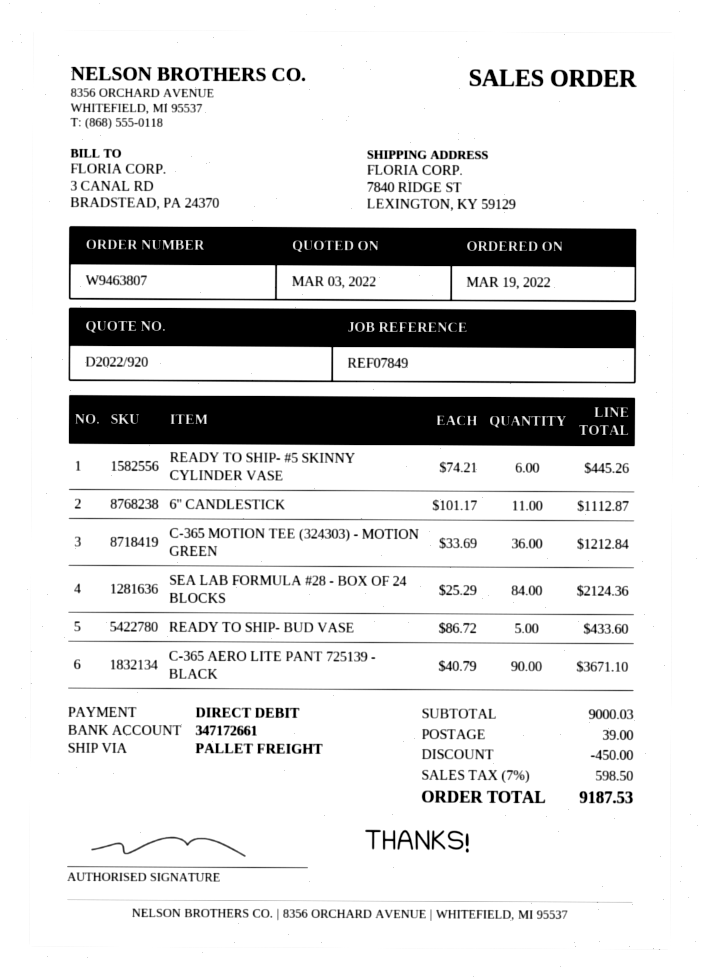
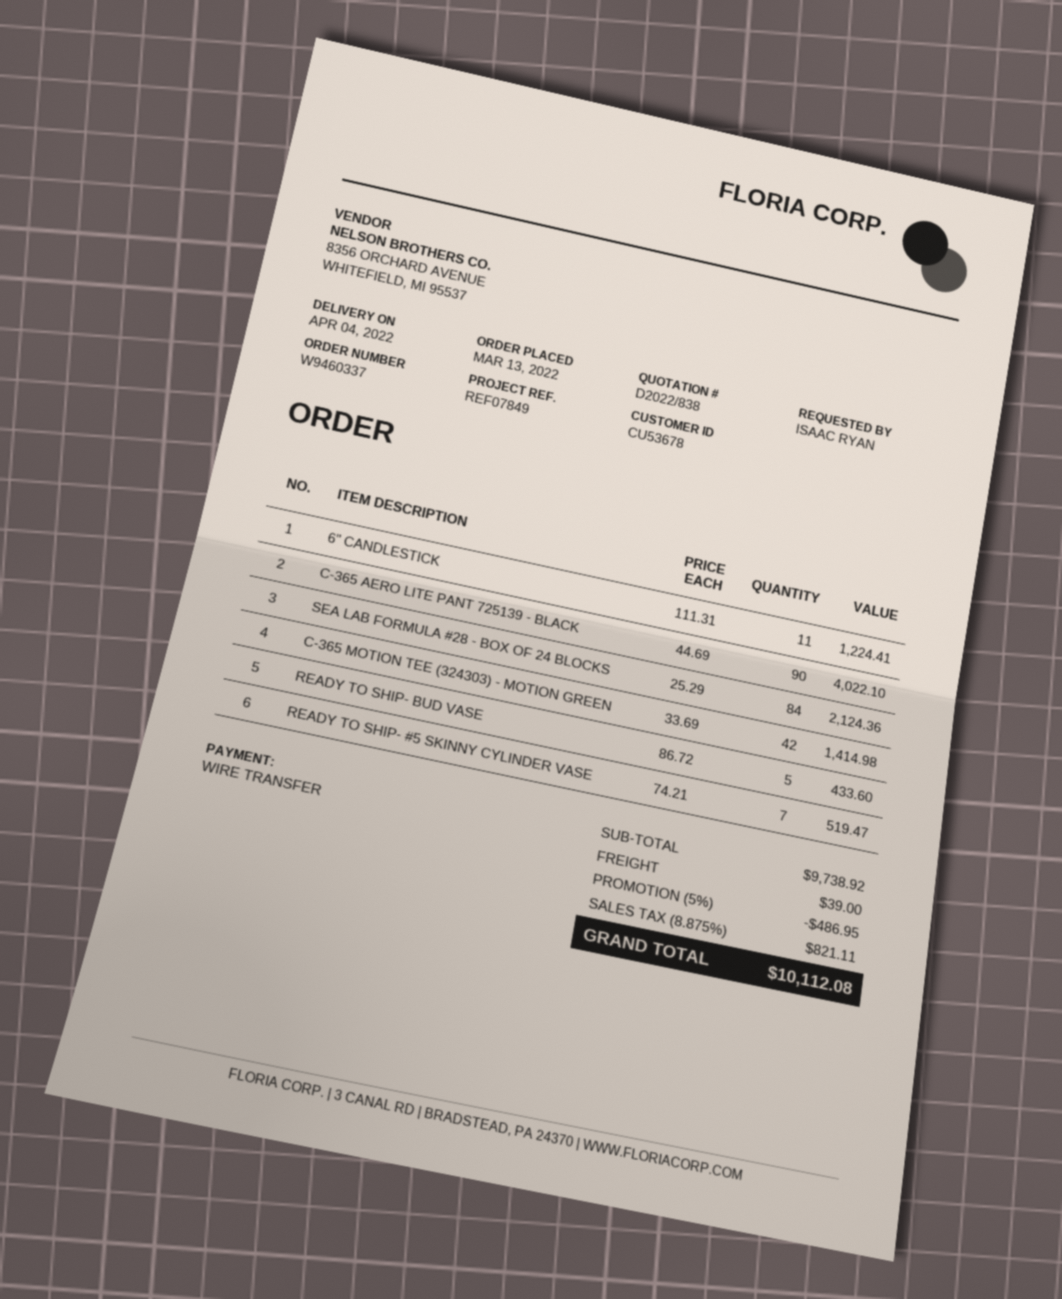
quote number: D2022/920 -> D2022/838
order number: W9463807 -> W9460337
order date: 2022-03-19 -> 2022-03-13
payment method: direct debit -> bank transfer
READY TO SHIP- #5 SKINNY CYLINDER VASE: 6 x 74.21 = 445.26 -> 7 x 74.21 = 519.47
6" CANDLESTICK: 11 x 101.17 = 1112.87 -> 11 x 111.31 = 1224.41
C-365 MOTION TEE (324303) - MOTION GREEN: 36 x 33.69 = 1212.84 -> 42 x 33.69 = 1414.98
C-365 AERO LITE PANT 725139 - BLACK: 90 x 40.79 = 3671.10 -> 90 x 44.69 = 4022.10
subtotal: 9000.03 -> 9738.92
discount: 450.00 -> 486.95
tax: 7% = 598.50 -> 8.875% = 821.11
total: 9187.53 -> 10112.08

